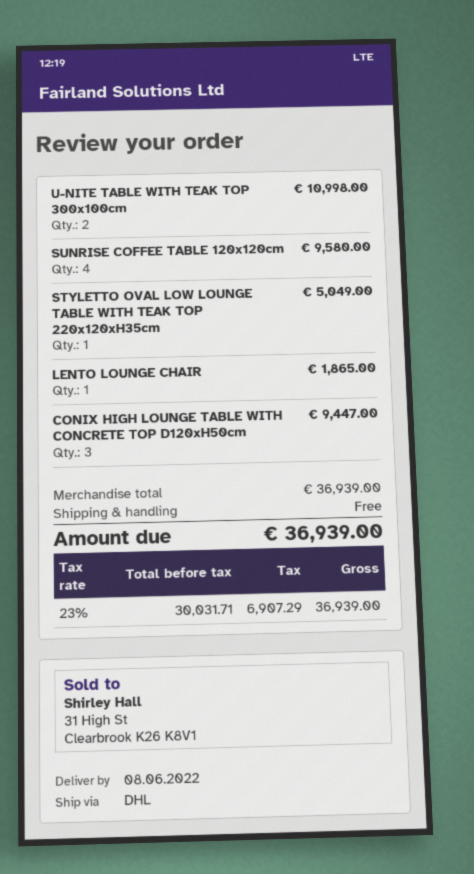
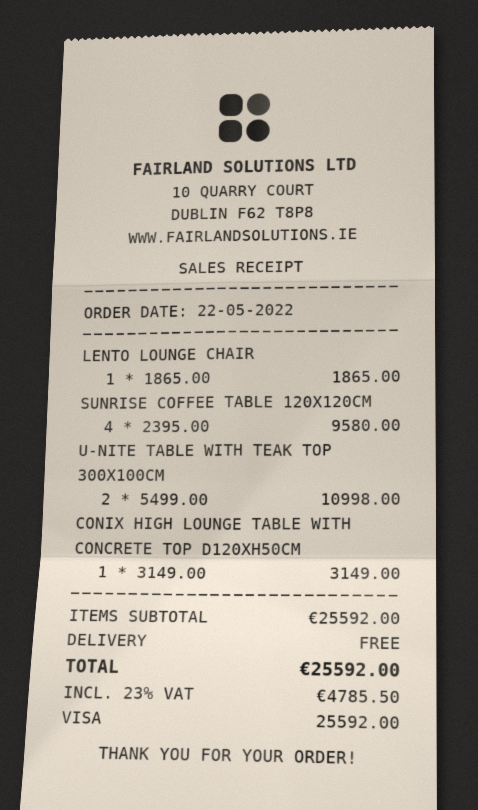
STYLETTO OVAL LOW LOUNGE TABLE WITH TEAK TOP 220x120xH35cm: 1 for 5049.00 -> none
CONIX HIGH LOUNGE TABLE WITH CONCRETE TOP D120xH50cm: 3 for 9447.00 -> 1 for 3149.00
subtotal: 36939.00 -> 25592.00
tax: 23% = 6907.29 -> 23% = 4785.50
total: 36939.00 -> 25592.00

